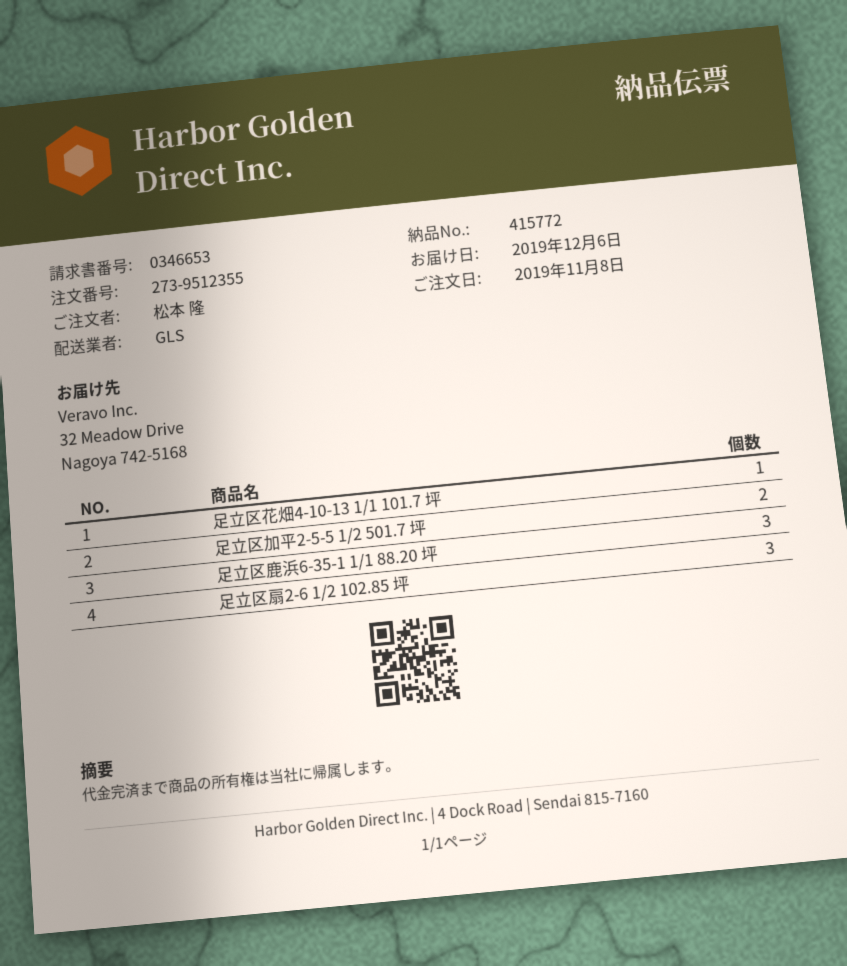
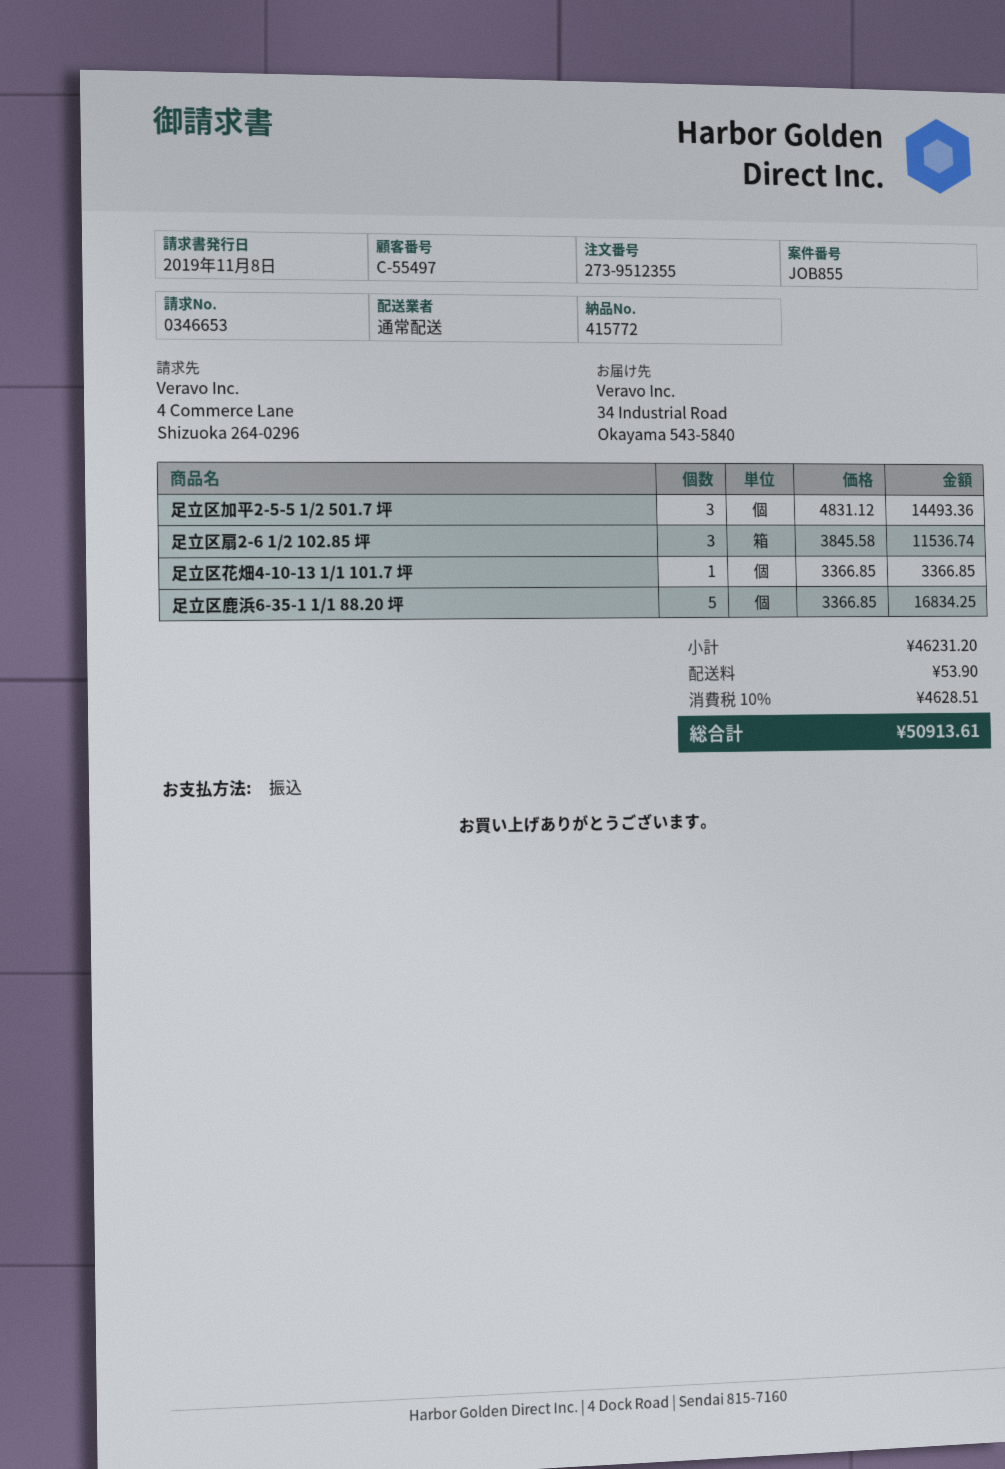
shipping method: GLS -> standard
ship to: 32 Meadow Drive, Nagoya 742-5168 -> 34 Industrial Road, Okayama 543-5840
足立区加平2-5-5 1/2 501.7 坪: 2 -> 3
足立区鹿浜6-35-1 1/1 88.20 坪: 3 -> 5

